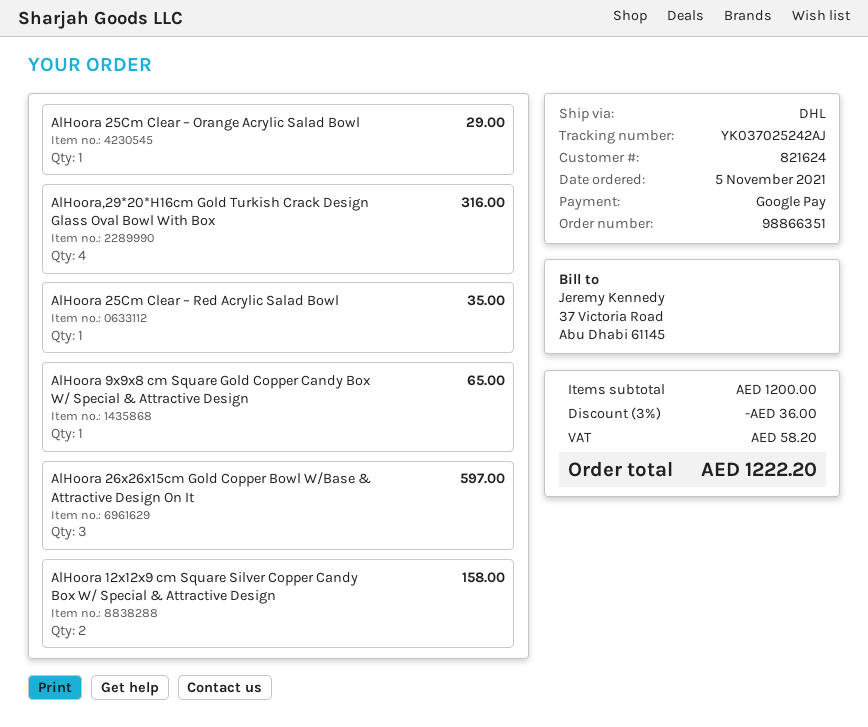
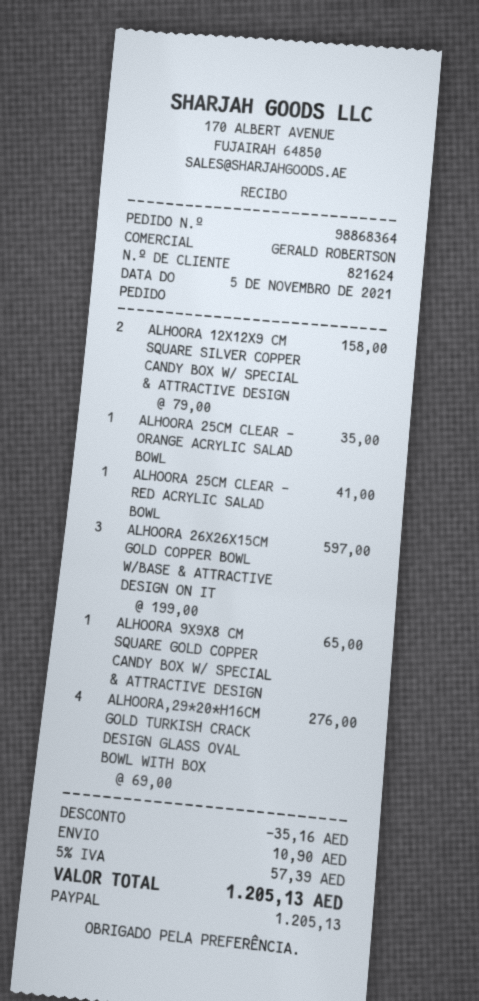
order number: 98866351 -> 98868364
payment method: Google Pay -> PayPal
AlHoora 25Cm Clear – Orange Acrylic Salad Bowl: 1 for 29.00 -> 1 for 35.00
AlHoora,29*20*H16cm Gold Turkish Crack Design Glass Oval Bowl With Box: 4 for 316.00 -> 4 for 276.00
AlHoora 25Cm Clear – Red Acrylic Salad Bowl: 1 for 35.00 -> 1 for 41.00
discount: 36.00 -> 35.16
shipping: none -> 10.90
tax: 58.20 -> 57.39
total: 1222.20 -> 1205.13

